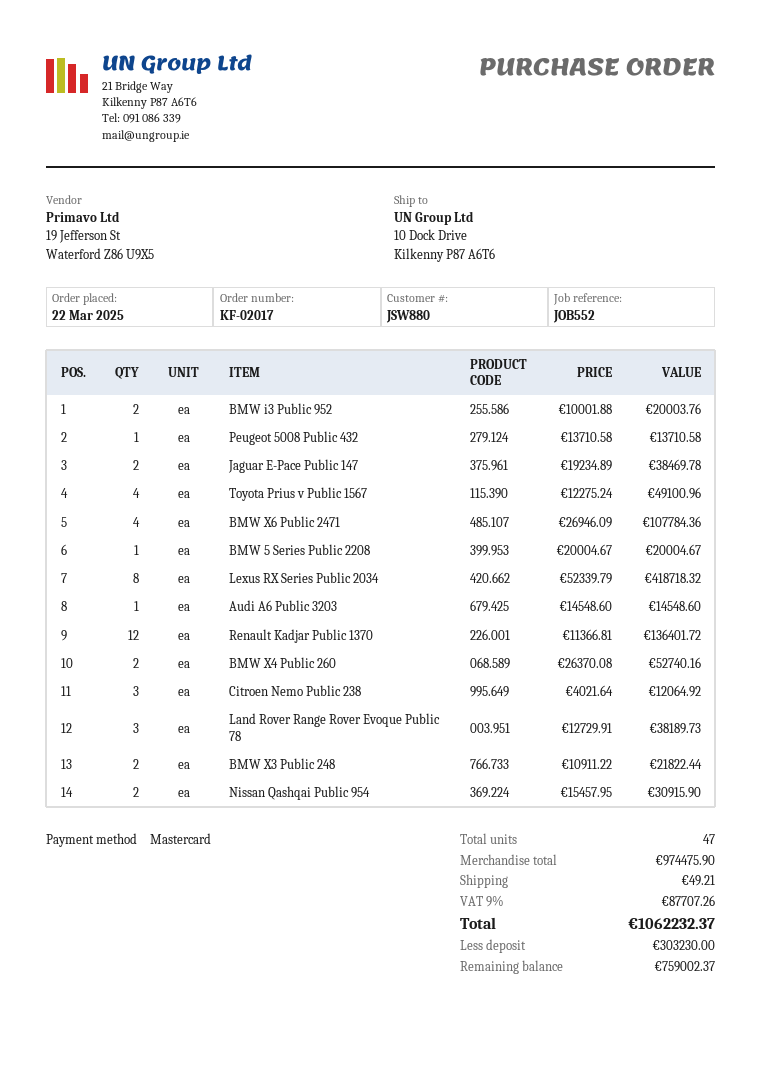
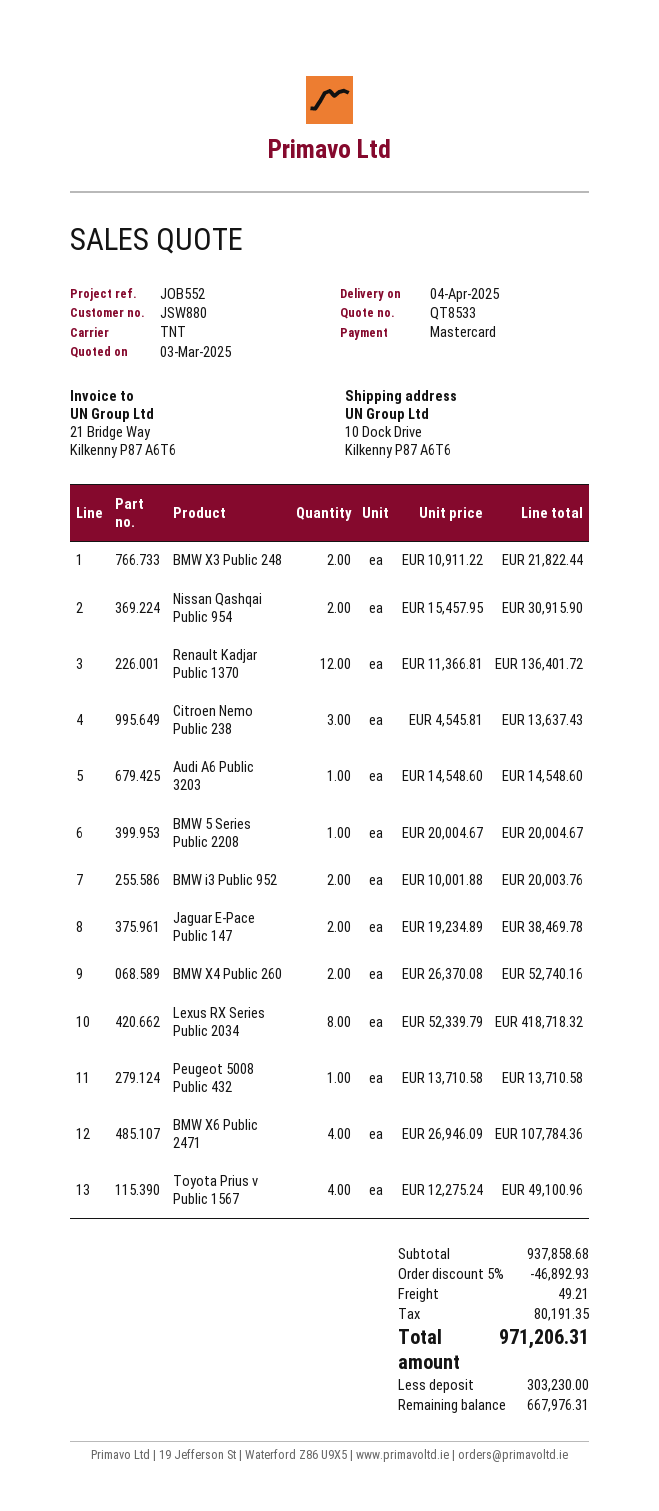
Citroen Nemo Public 238: 3 x 4021.64 = 12064.92 -> 3 x 4545.81 = 13637.43
Land Rover Range Rover Evoque Public 78: 3 x 12729.91 = 38189.73 -> none
subtotal: 974475.90 -> 937858.68
discount: none -> 5% = 46892.93
tax: 87707.26 -> 80191.35
total: 1062232.37 -> 971206.31
balance: 759002.37 -> 667976.31

